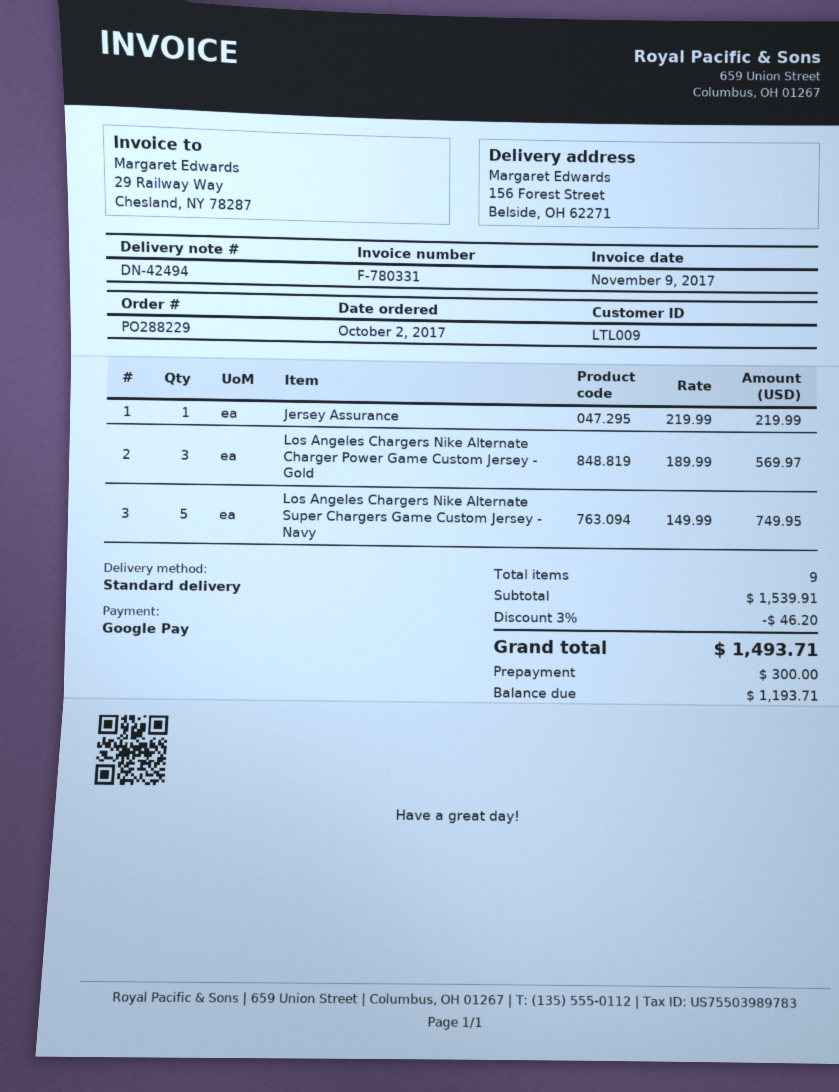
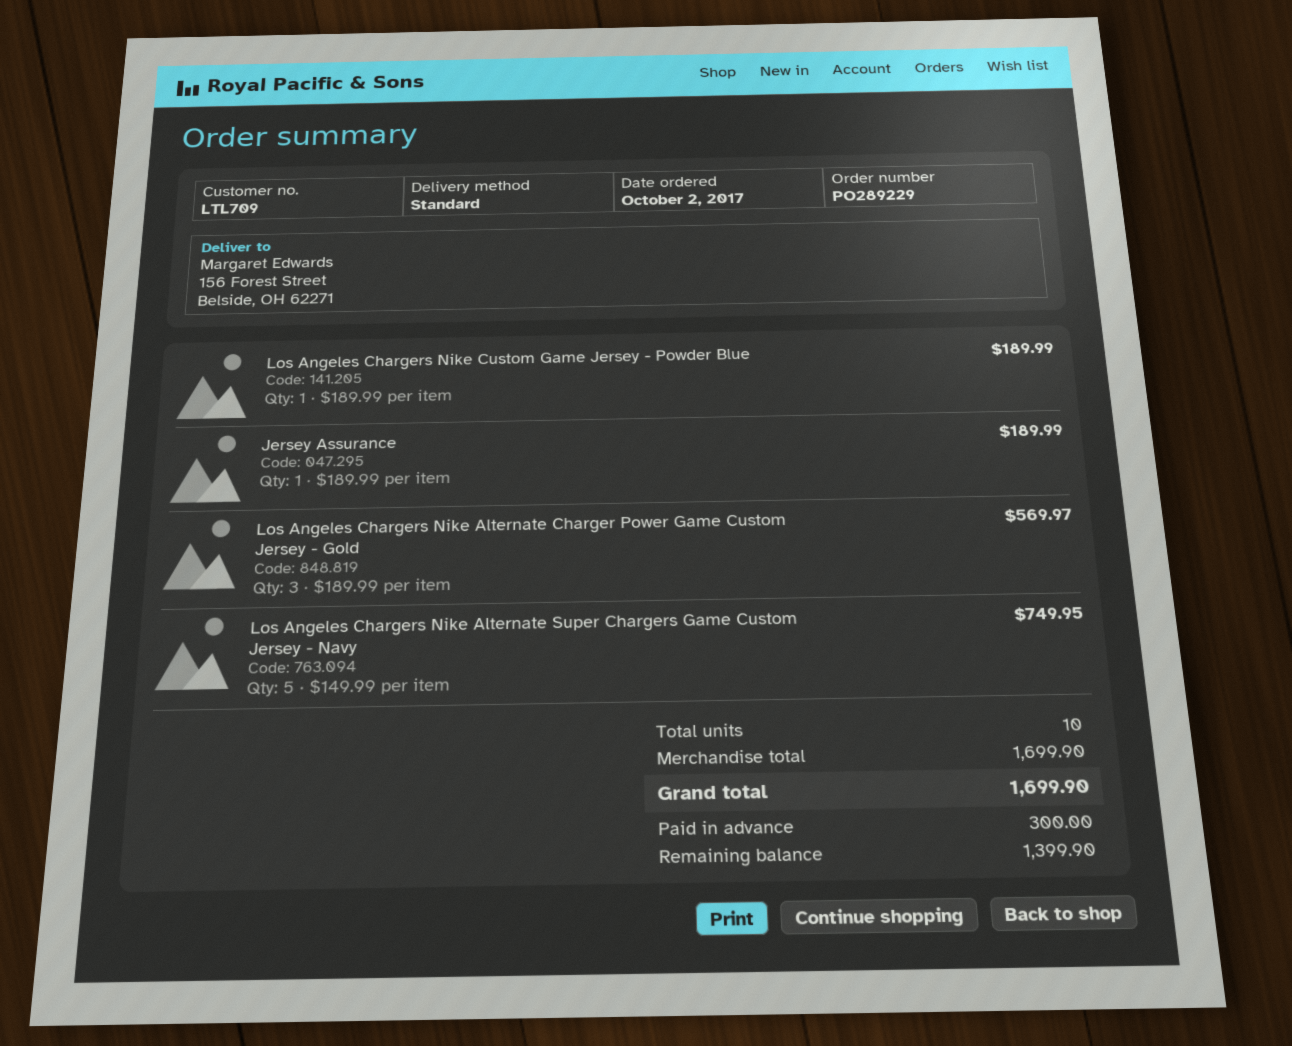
order number: PO288229 -> PO289229
customer number: LTL009 -> LTL709
Jersey Assurance: 1 x 219.99 = 219.99 -> 1 x 189.99 = 189.99
Los Angeles Chargers Nike Custom Game Jersey - Powder Blue: none -> 1 x 189.99 = 189.99
total quantity: 9 -> 10
subtotal: 1539.91 -> 1699.90
discount: 3% = 46.20 -> none
total: 1493.71 -> 1699.90
balance: 1193.71 -> 1399.90

